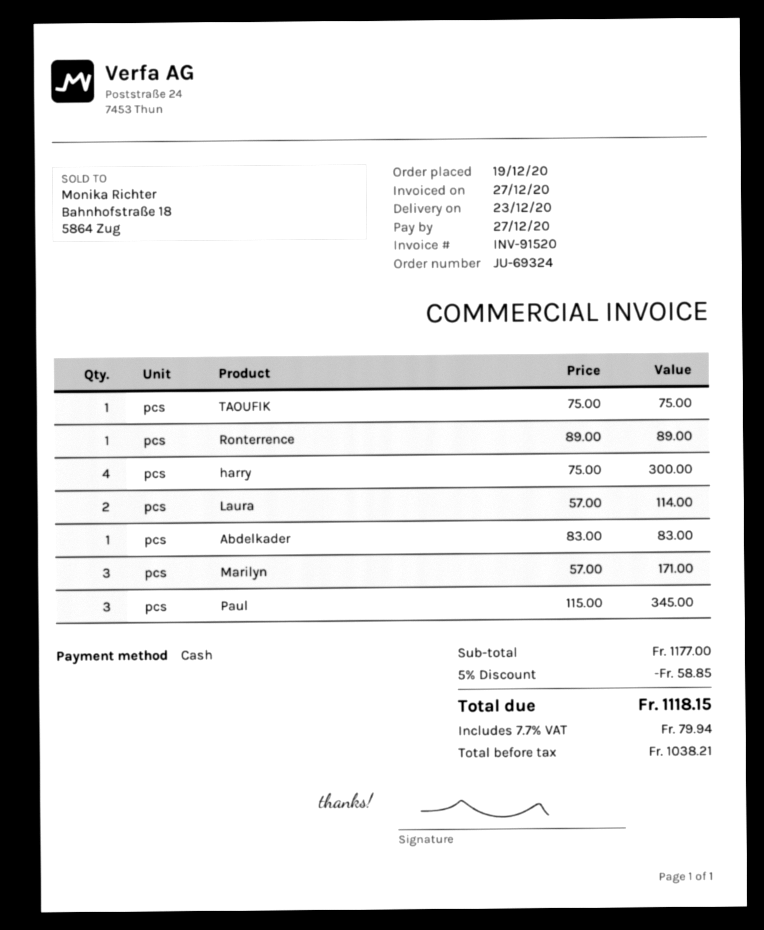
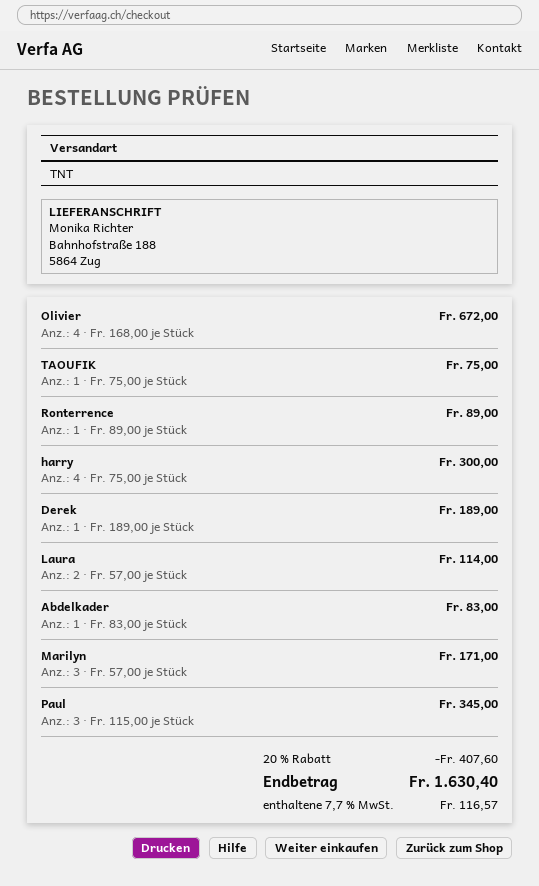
Olivier: none -> 4 x 168.00 = 672.00
Derek: none -> 1 x 189.00 = 189.00
discount: 5% = 58.85 -> 20% = 407.60
tax: 7.7% = 79.94 -> 7.7% = 116.57
total: 1118.15 -> 1630.40

